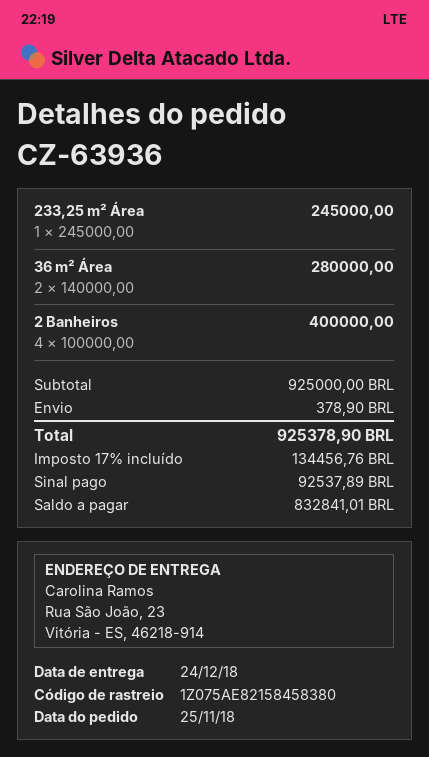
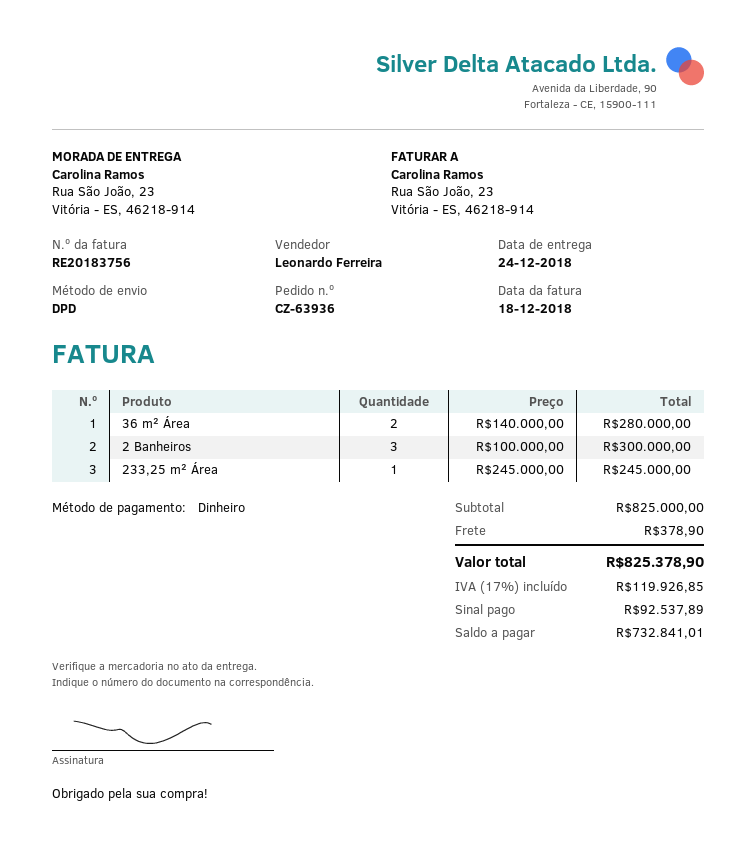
2 Banheiros: 4 x 100000.00 = 400000.00 -> 3 x 100000.00 = 300000.00
subtotal: 925000.00 -> 825000.00
tax: 17% = 134456.76 -> 17% = 119926.85
total: 925378.90 -> 825378.90
balance: 832841.01 -> 732841.01

